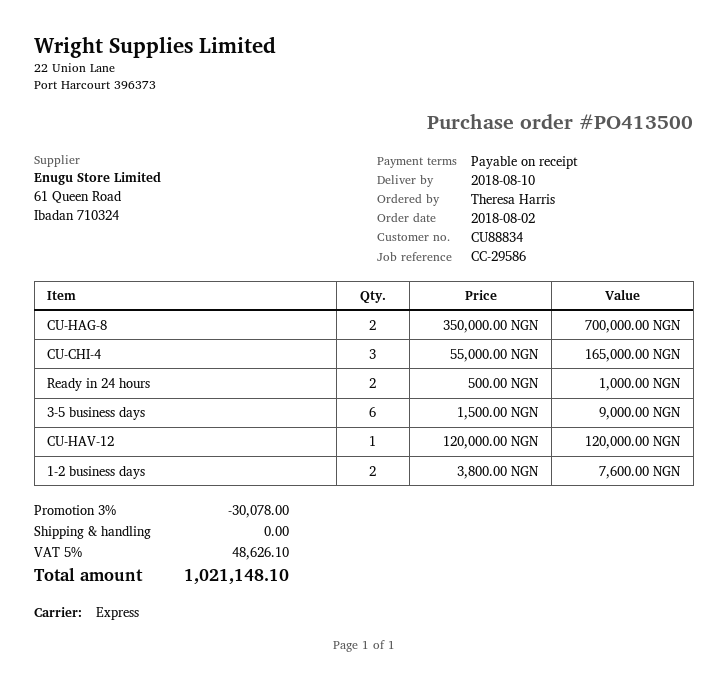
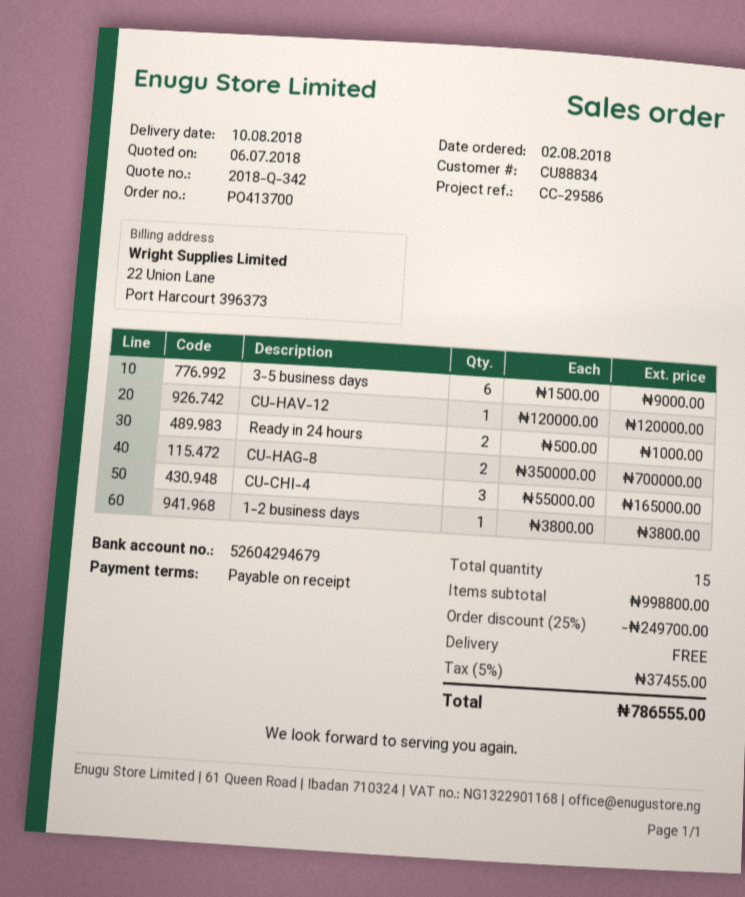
order number: PO413500 -> PO413700
1-2 business days: 2 x 3800.00 = 7600.00 -> 1 x 3800.00 = 3800.00
discount: 3% = 30078.00 -> 25% = 249700.00
tax: 5% = 48626.10 -> 5% = 37455.00
total: 1021148.10 -> 786555.00

